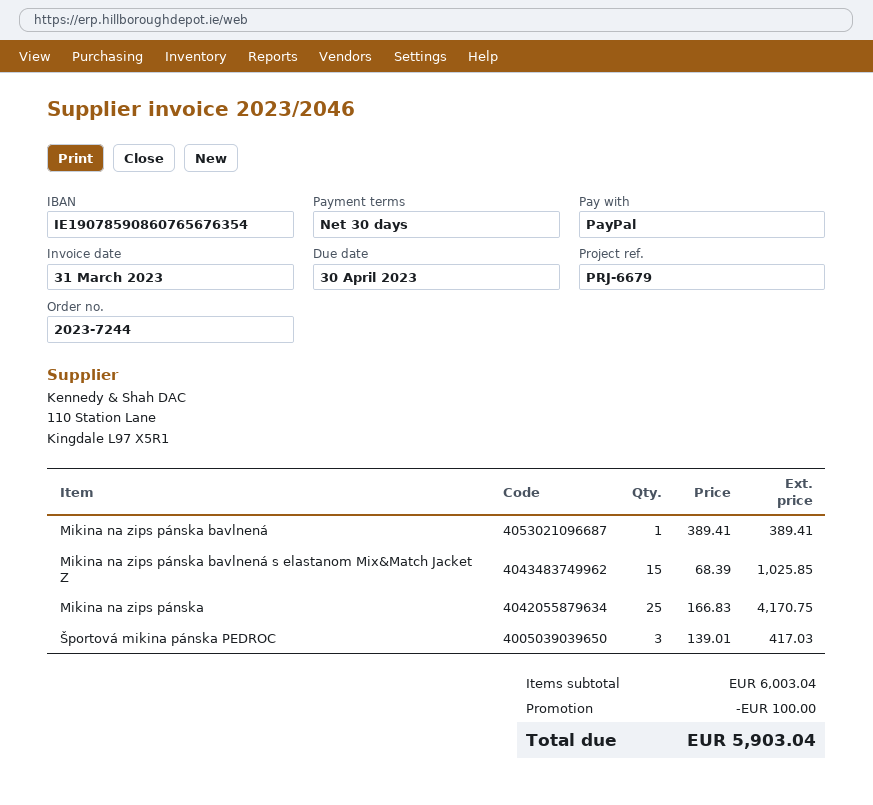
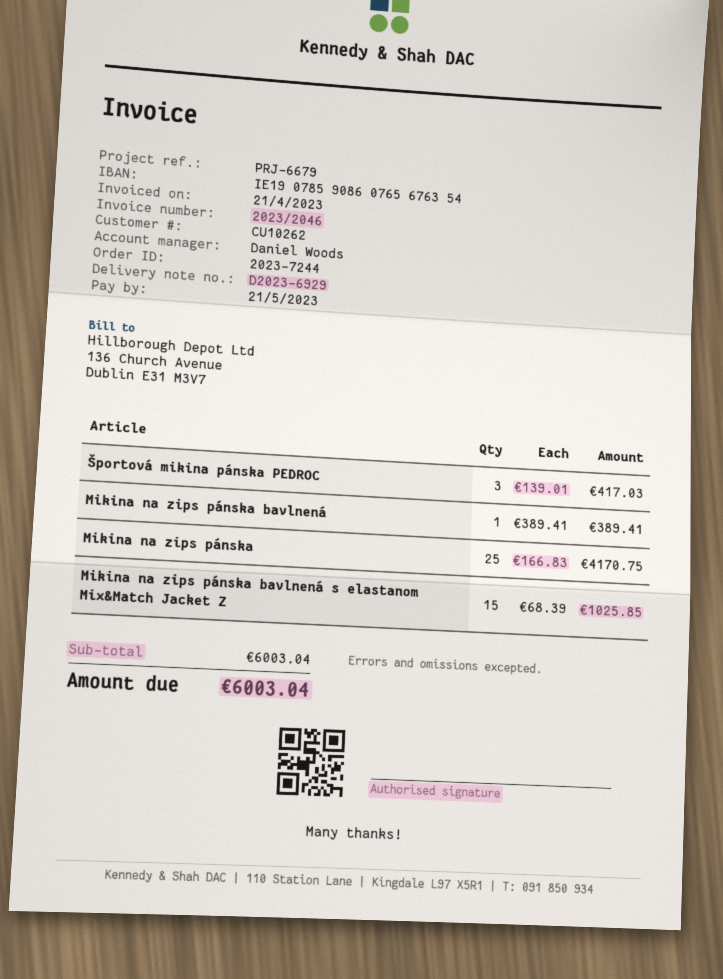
invoice date: 2023-03-31 -> 2023-04-21
due date: 2023-04-30 -> 2023-05-21
discount: 100.00 -> none
total: 5903.04 -> 6003.04

